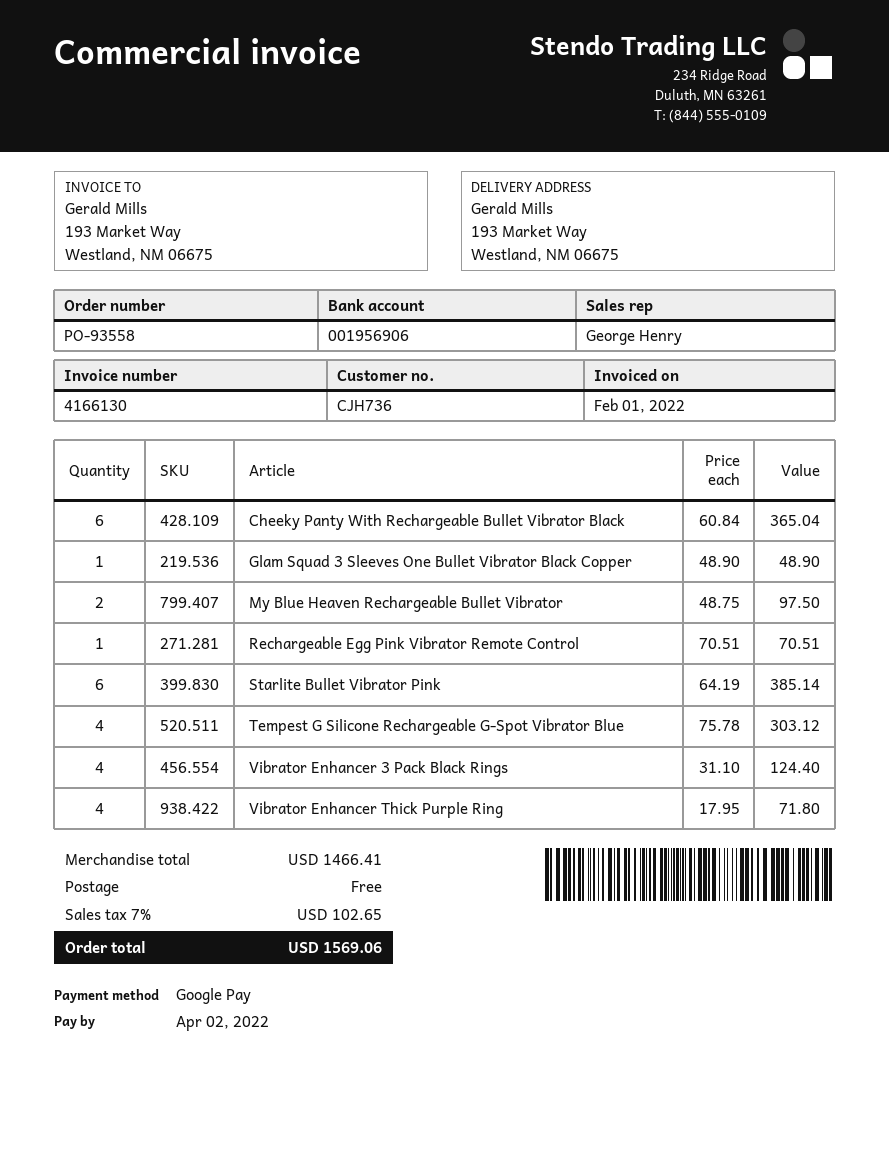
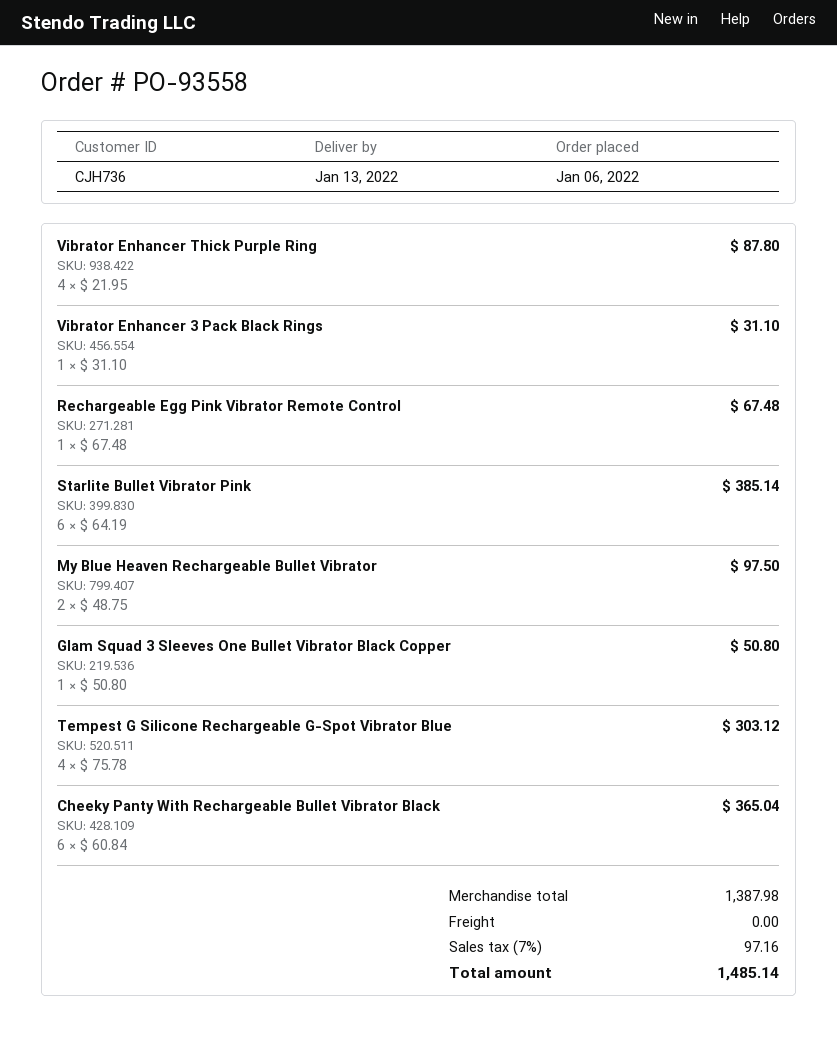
Glam Squad 3 Sleeves One Bullet Vibrator Black Copper: 1 x 48.90 = 48.90 -> 1 x 50.80 = 50.80
Rechargeable Egg Pink Vibrator Remote Control: 1 x 70.51 = 70.51 -> 1 x 67.48 = 67.48
Vibrator Enhancer 3 Pack Black Rings: 4 x 31.10 = 124.40 -> 1 x 31.10 = 31.10
Vibrator Enhancer Thick Purple Ring: 4 x 17.95 = 71.80 -> 4 x 21.95 = 87.80
subtotal: 1466.41 -> 1387.98
tax: 7% = 102.65 -> 7% = 97.16
total: 1569.06 -> 1485.14

